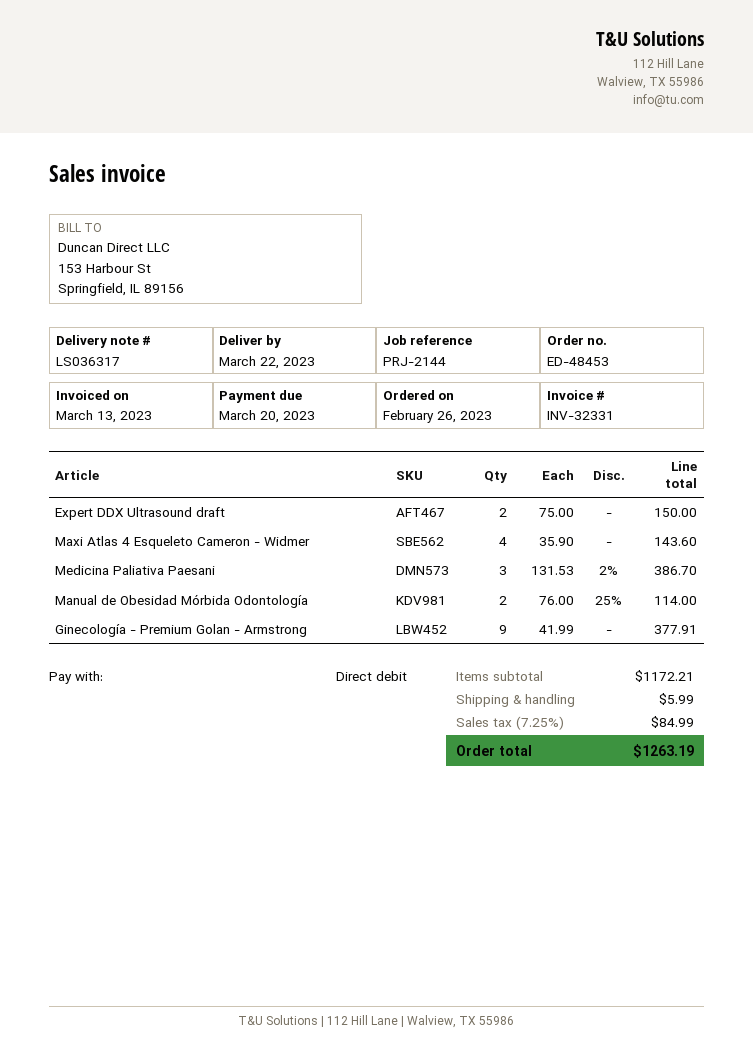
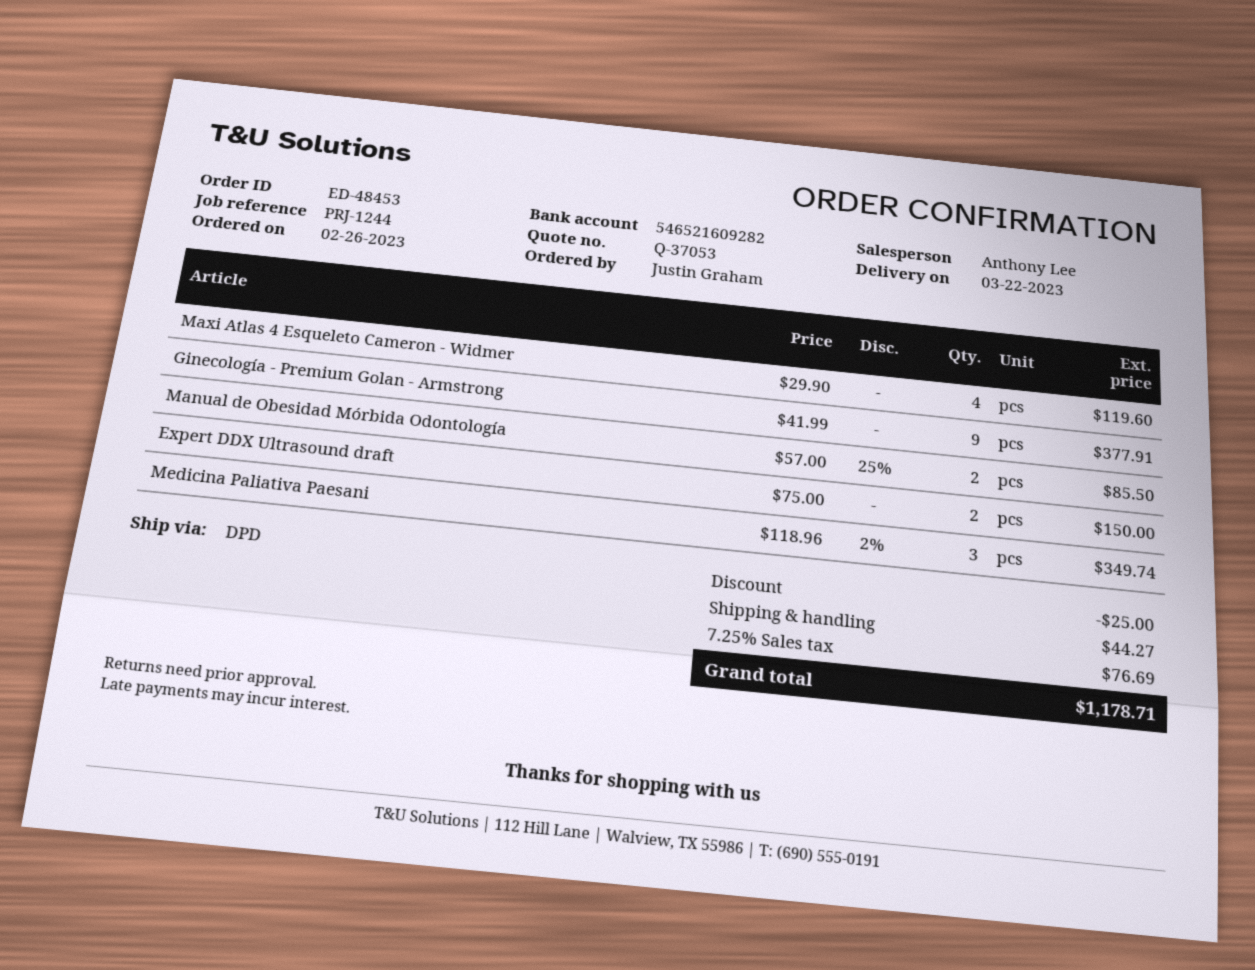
reference: PRJ-2144 -> PRJ-1244
Maxi Atlas 4 Esqueleto Cameron - Widmer: 4 x 35.90 = 143.60 -> 4 x 29.90 = 119.60
Medicina Paliativa Paesani: 3 x 131.53 - 2% = 386.70 -> 3 x 118.96 - 2% = 349.74
Manual de Obesidad Mórbida Odontología: 2 x 76.00 - 25% = 114.00 -> 2 x 57.00 - 25% = 85.50
discount: none -> 25.00
shipping: 5.99 -> 44.27
tax: 7.25% = 84.99 -> 7.25% = 76.69
total: 1263.19 -> 1178.71

